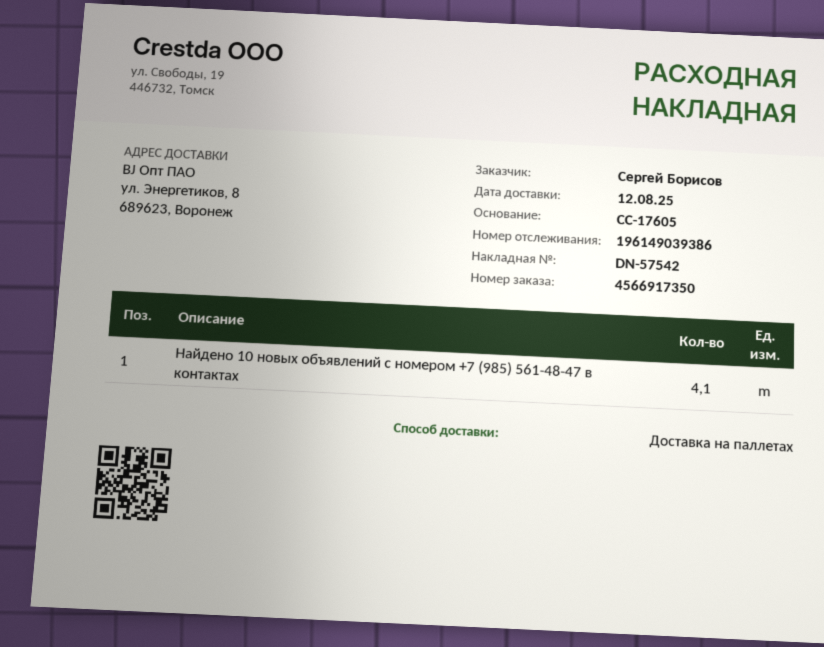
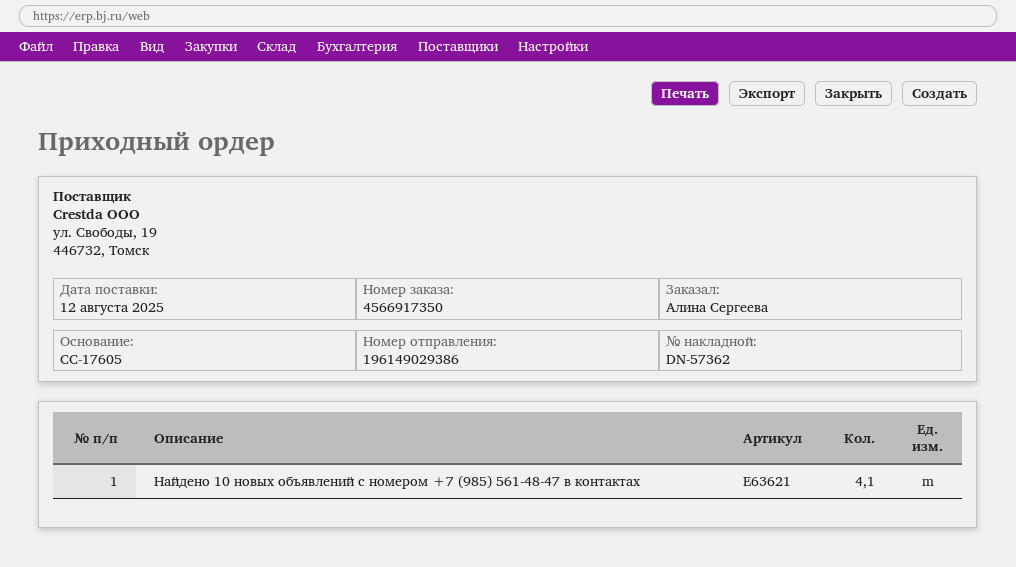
delivery note number: DN-57542 -> DN-57362
ordered by: Сергей Борисов -> Алина Сергеева
tracking number: 196149039386 -> 196149029386

